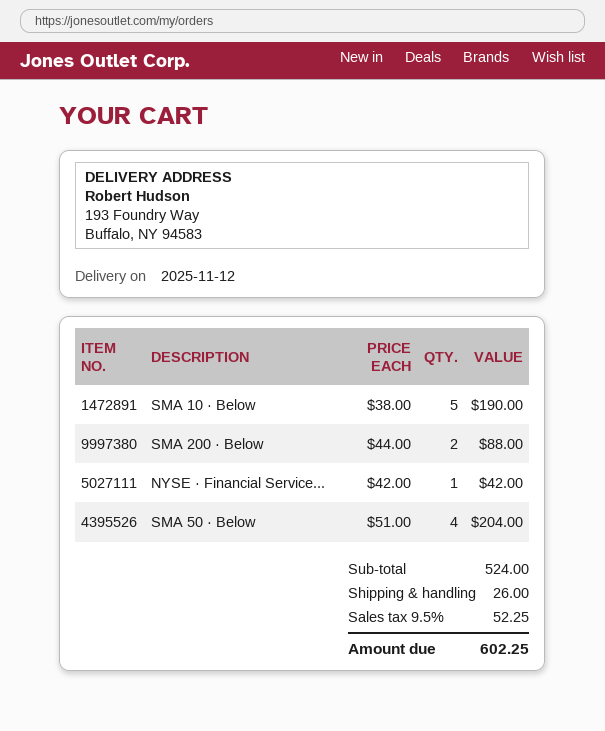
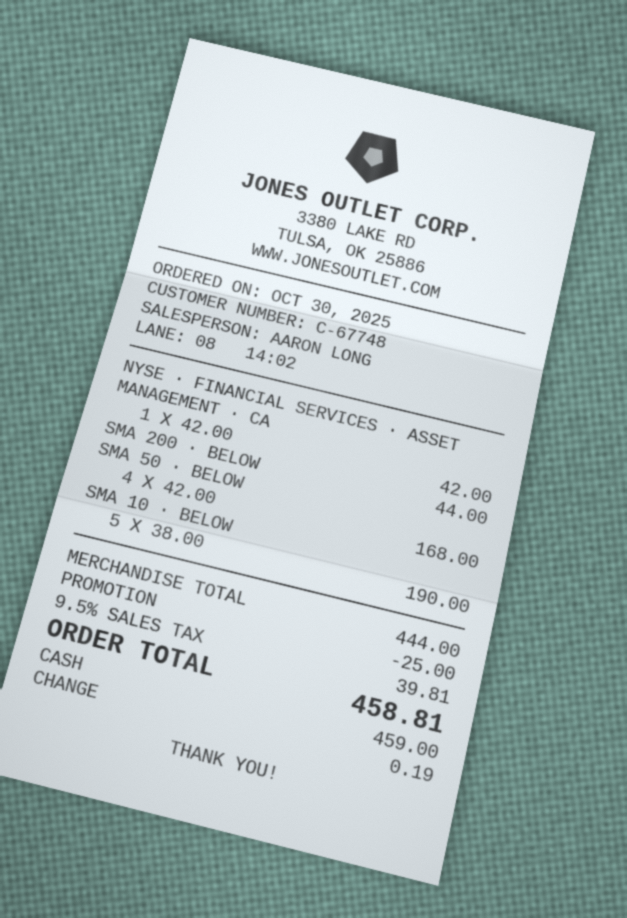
SMA 200 · Below: 2 x 44.00 = 88.00 -> 1 x 44.00 = 44.00
SMA 50 · Below: 4 x 51.00 = 204.00 -> 4 x 42.00 = 168.00
subtotal: 524.00 -> 444.00
discount: none -> 25.00
shipping: 26.00 -> none
tax: 9.5% = 52.25 -> 9.5% = 39.81
total: 602.25 -> 458.81

